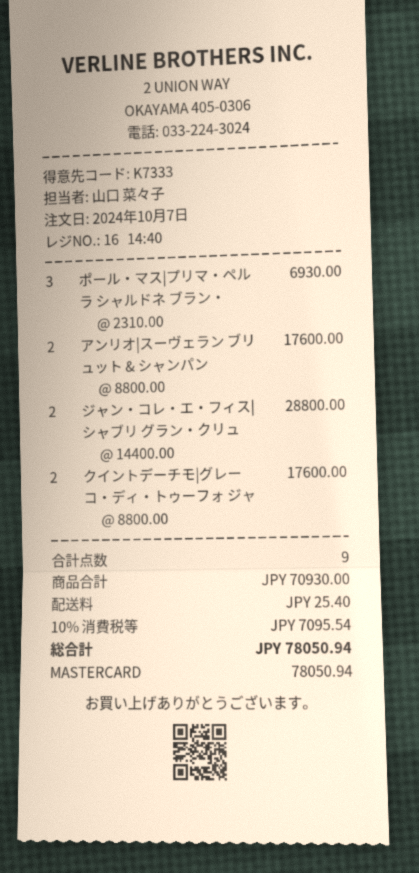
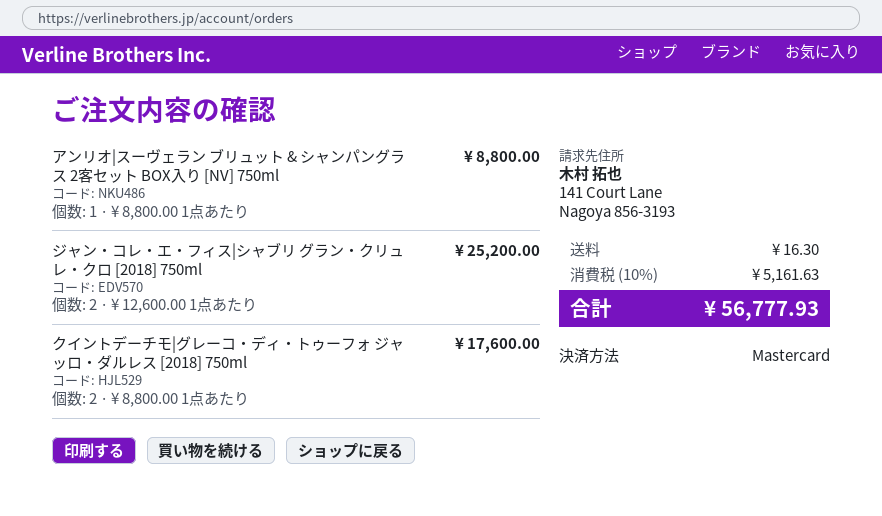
ポール・マス|プリマ・ペルラ シャルドネ ブラン・: 3 x 2310.00 = 6930.00 -> none
アンリオ|スーヴェラン ブリュット & シャンパン: 2 x 8800.00 = 17600.00 -> 1 x 8800.00 = 8800.00
ジャン・コレ・エ・フィス|シャブリ グラン・クリュ: 2 x 14400.00 = 28800.00 -> 2 x 12600.00 = 25200.00
shipping: 25.40 -> 16.30
tax: 10% = 7095.54 -> 10% = 5161.63
total: 78050.94 -> 56777.93

